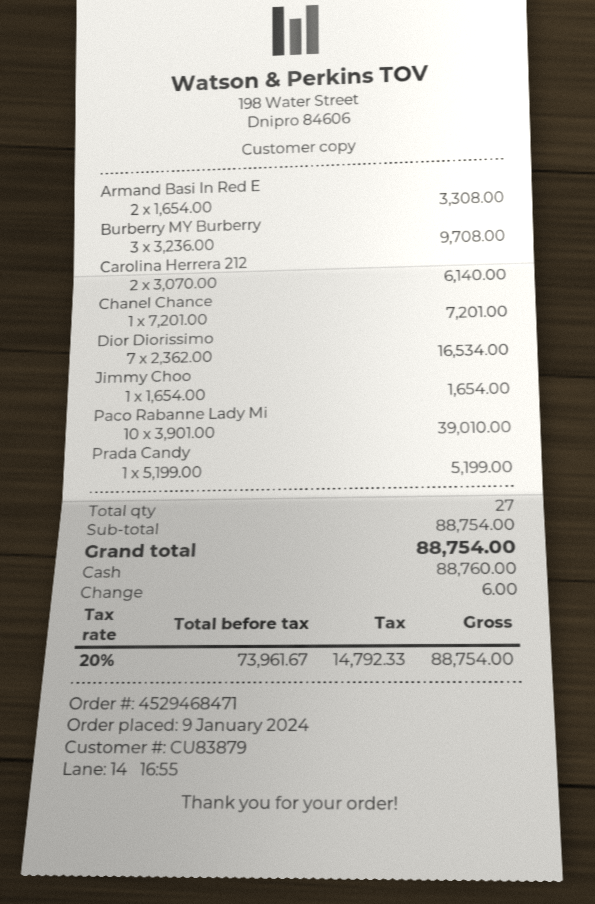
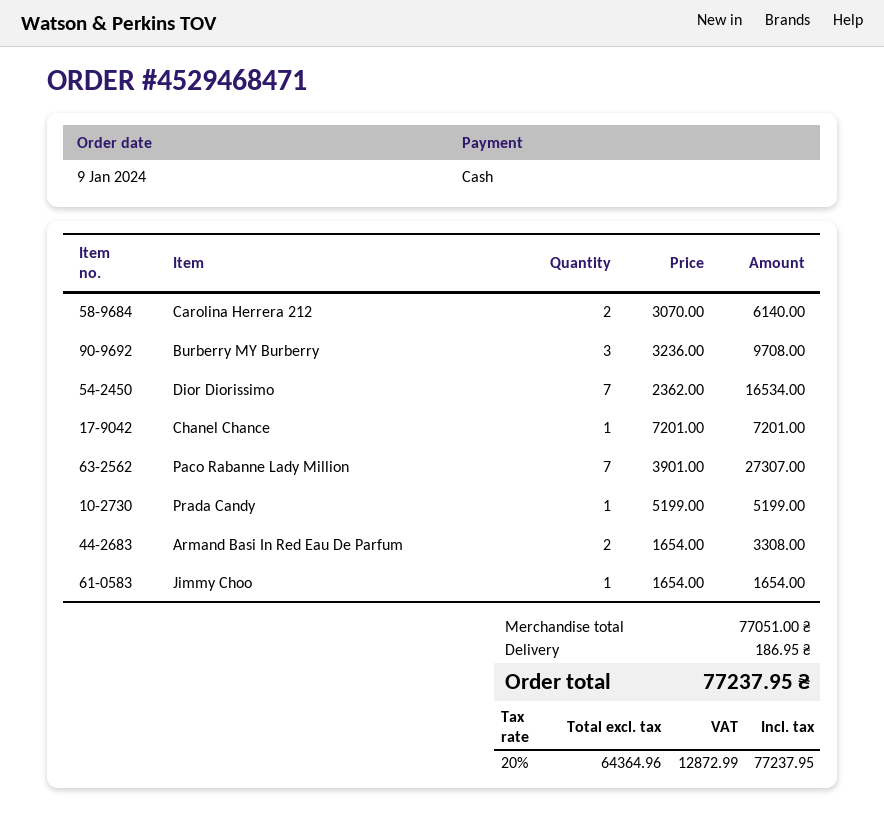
Paco Rabanne Lady Mi: 10 x 3901.00 = 39010.00 -> 7 x 3901.00 = 27307.00
subtotal: 88754.00 -> 77051.00
shipping: none -> 186.95
net: 73961.67 -> 64364.96
tax: 20% = 14792.33 -> 20% = 12872.99
total: 88754.00 -> 77237.95

